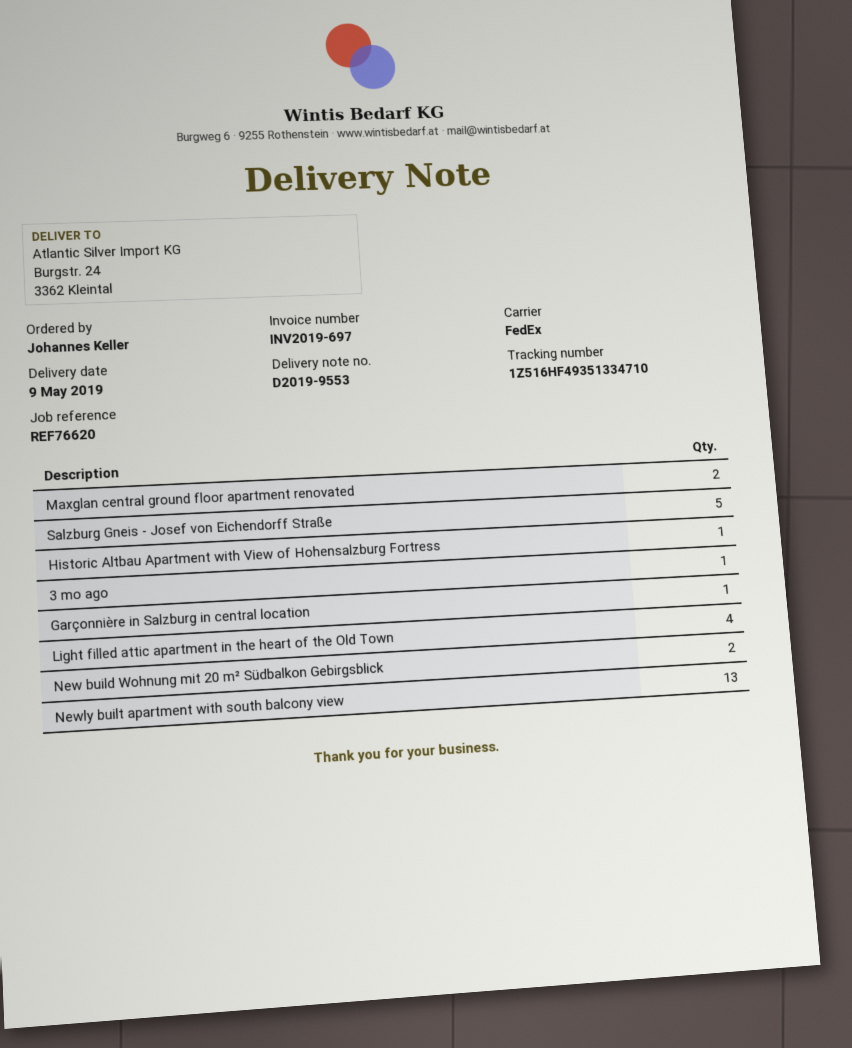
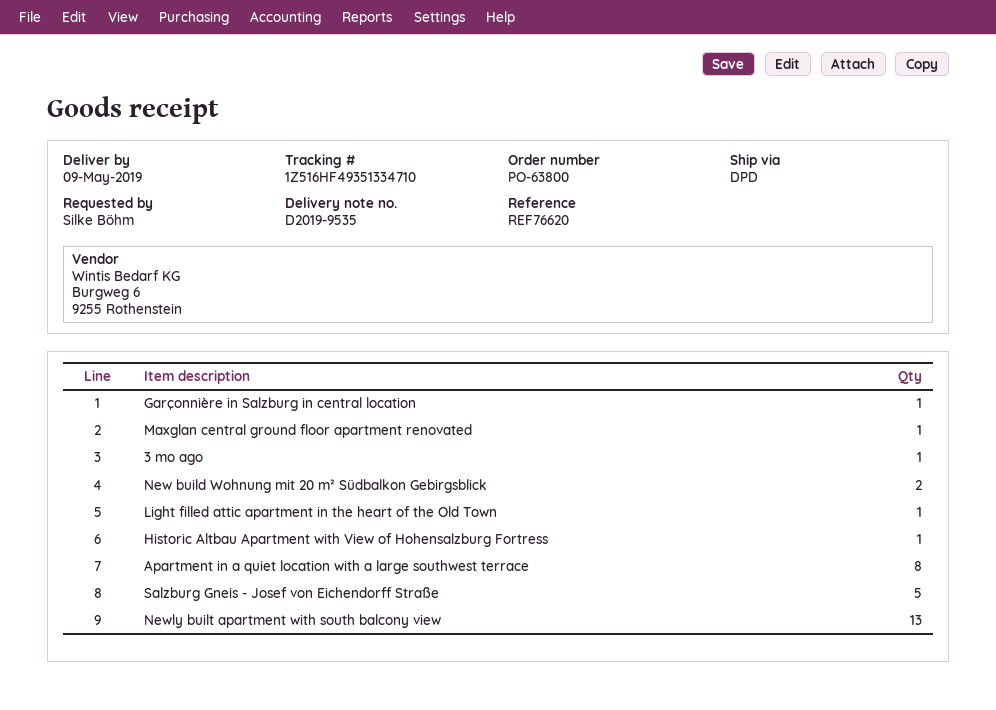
delivery note number: D2019-9553 -> D2019-9535
ordered by: Johannes Keller -> Silke Böhm
shipping method: FedEx -> DPD
Maxglan central ground floor apartment renovated: 2 -> 1
Light filled attic apartment in the heart of the Old Town: 4 -> 1
Apartment in a quiet location with a large southwest terrace: none -> 8

